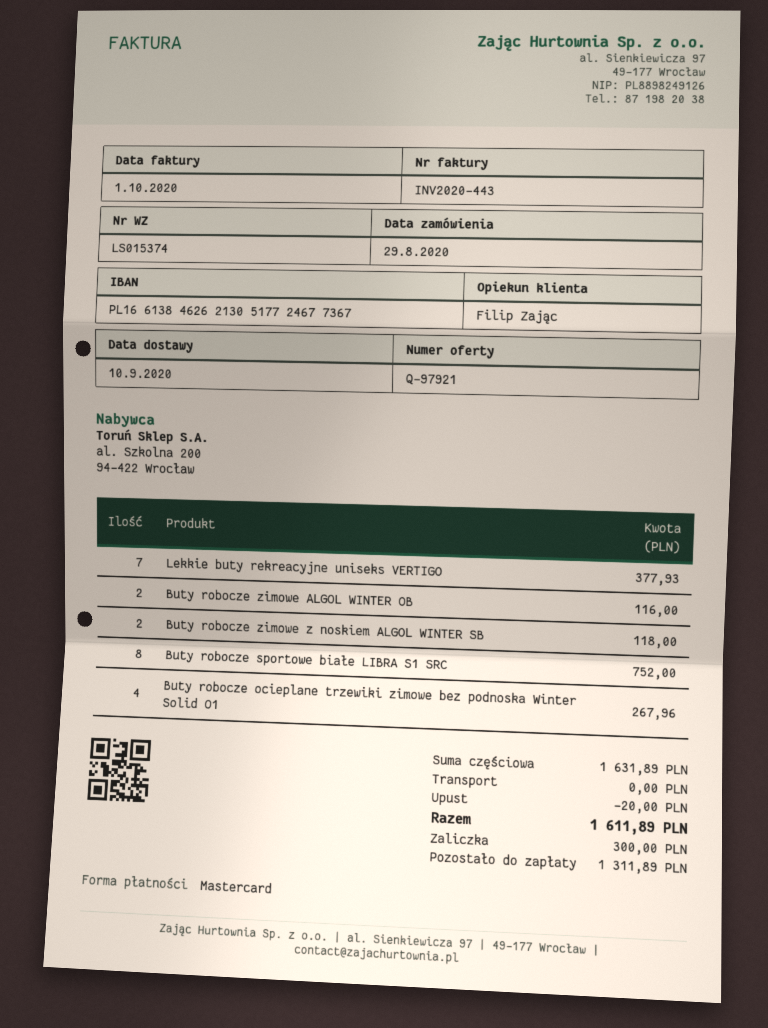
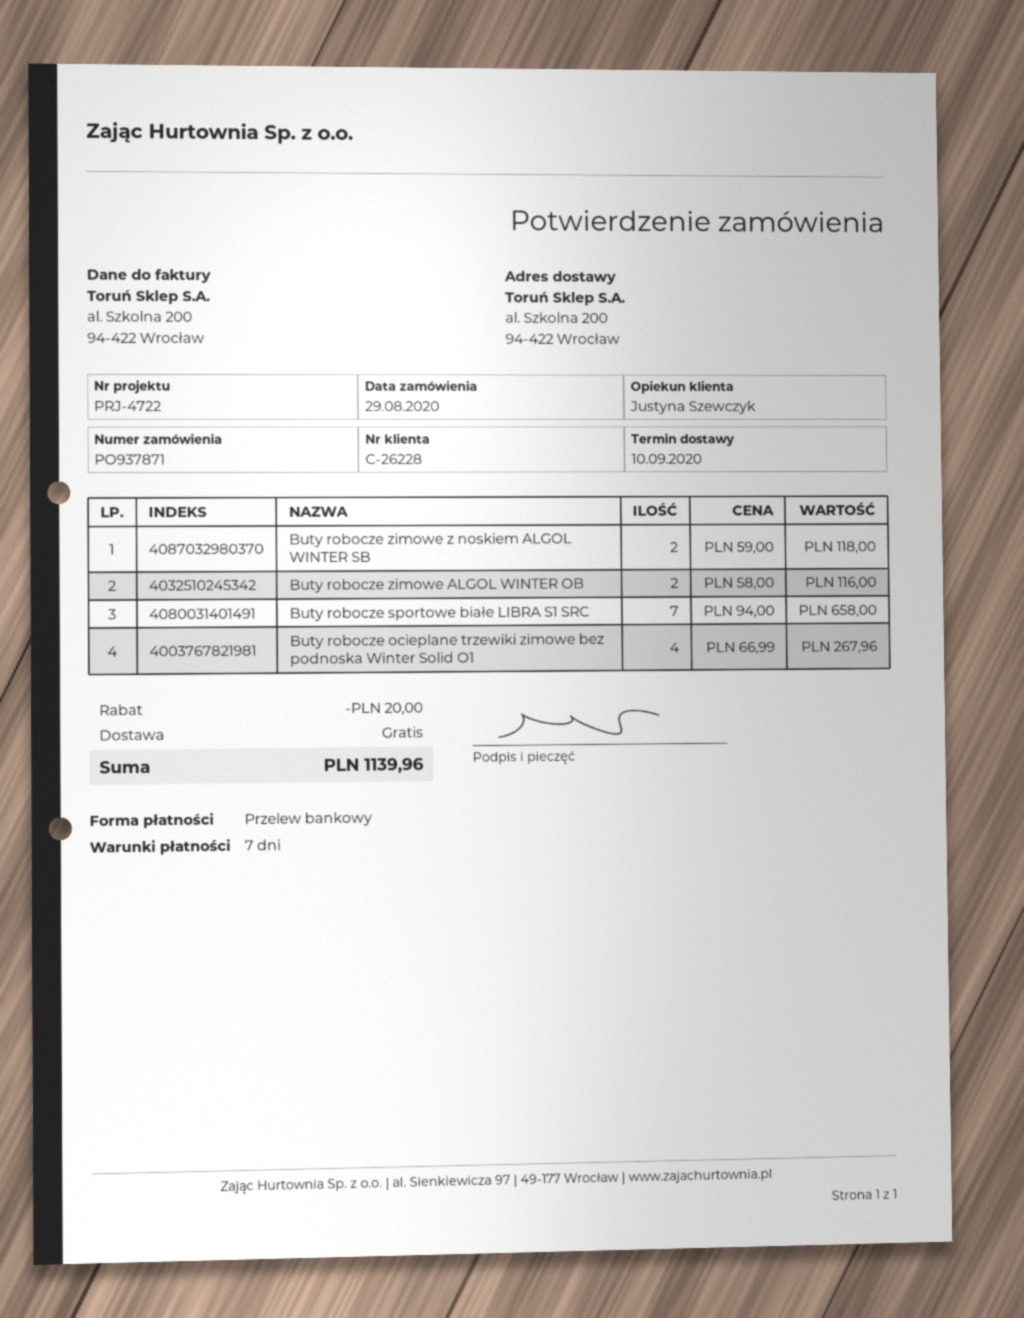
sales rep: Filip Zając -> Justyna Szewczyk
payment method: Mastercard -> bank transfer
Lekkie buty rekreacyjne uniseks VERTIGO: 7 for 377.93 -> none
Buty robocze sportowe białe LIBRA S1 SRC: 8 for 752.00 -> 7 for 658.00
total: 1611.89 -> 1139.96

